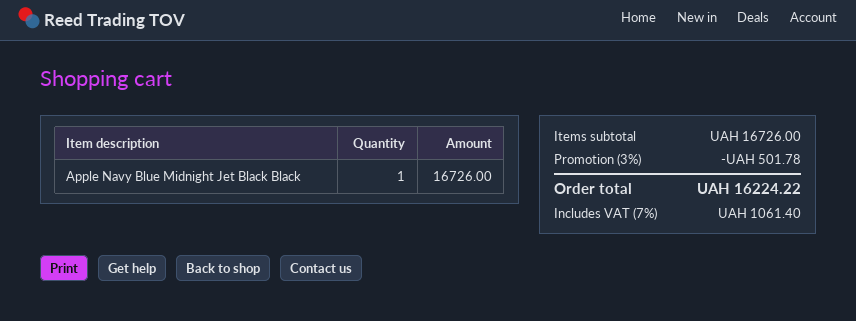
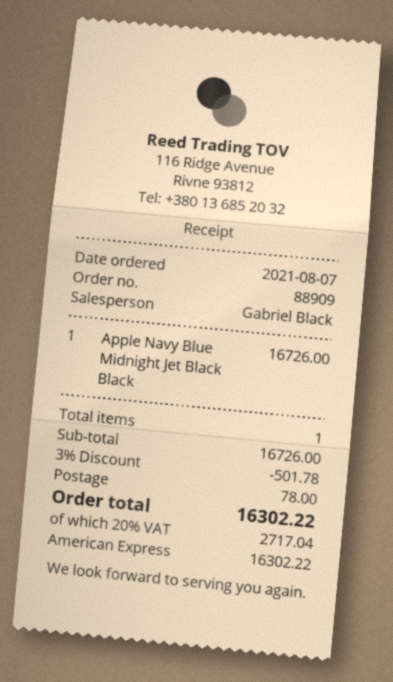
shipping: none -> 78.00
tax: 7% = 1061.40 -> 20% = 2717.04
total: 16224.22 -> 16302.22

